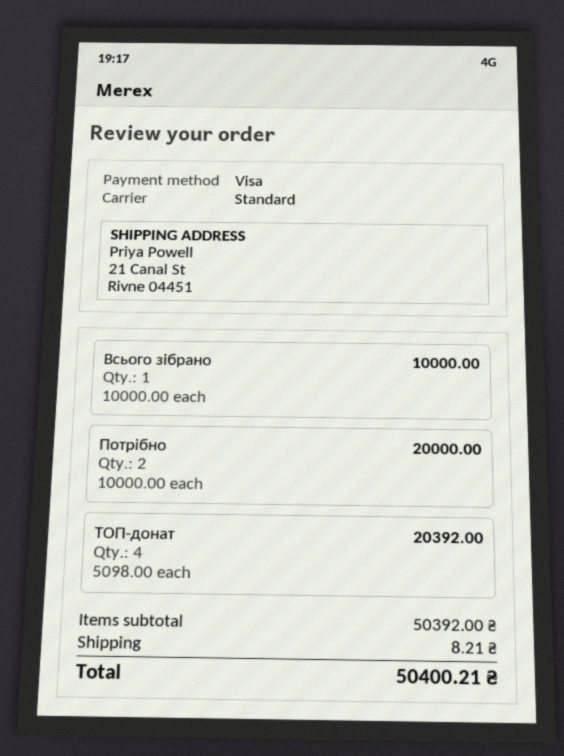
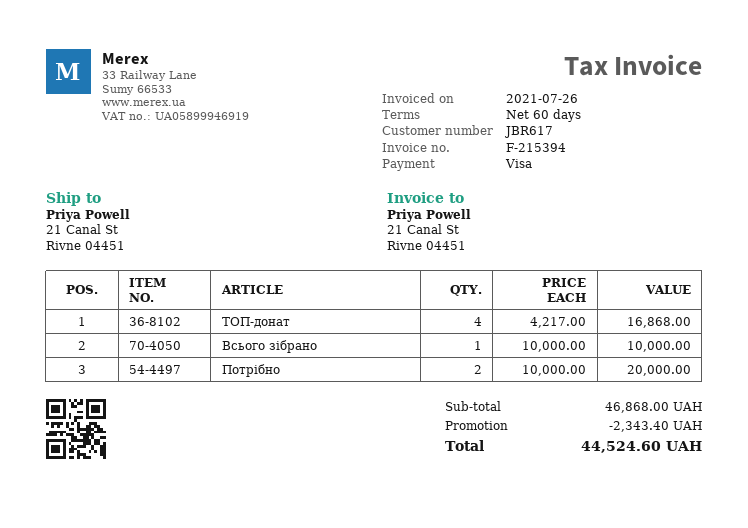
ТОП-донат: 4 x 5098.00 = 20392.00 -> 4 x 4217.00 = 16868.00
subtotal: 50392.00 -> 46868.00
discount: none -> 2343.40
shipping: 8.21 -> none
total: 50400.21 -> 44524.60

